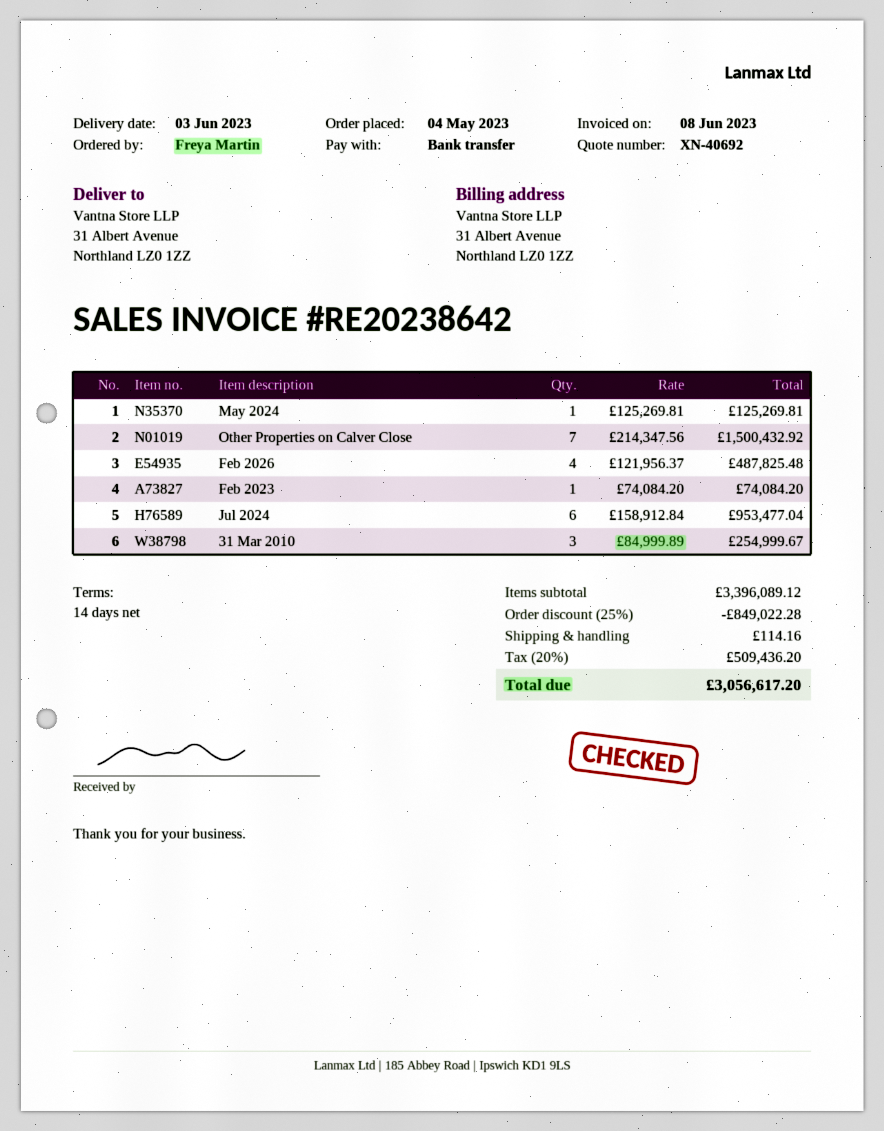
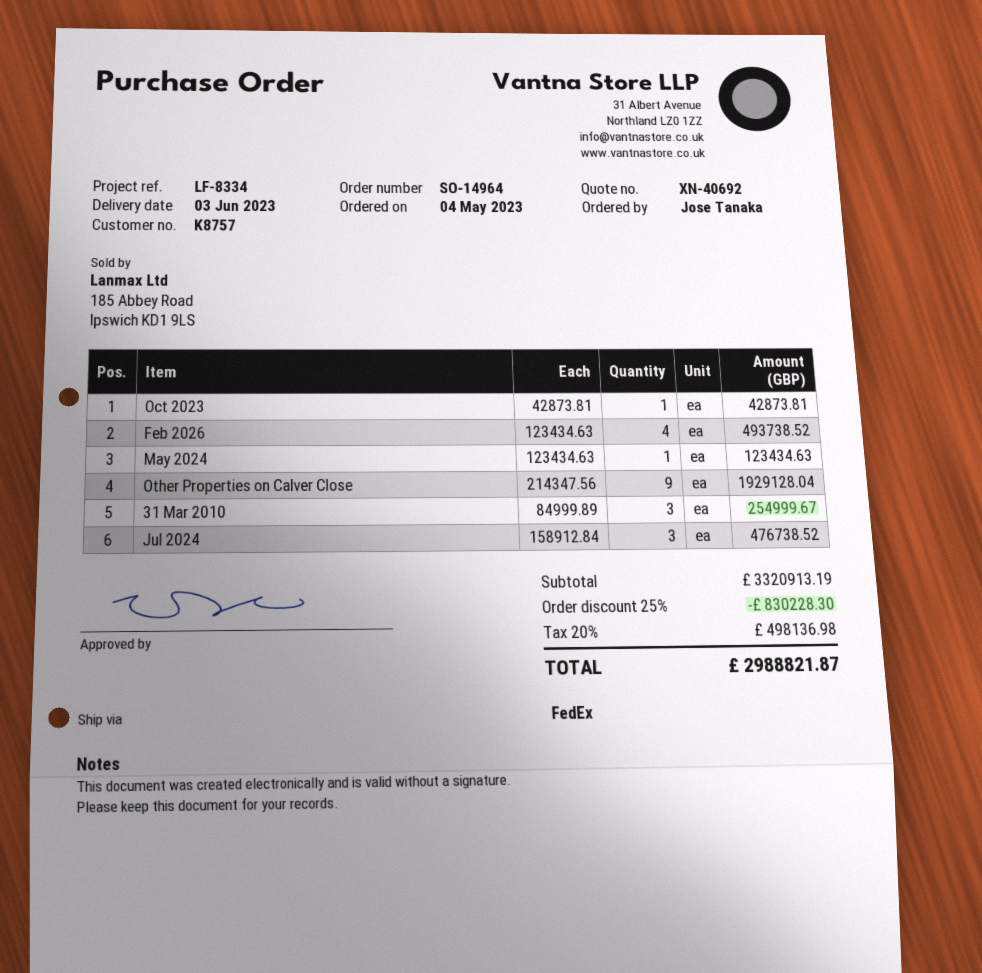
ordered by: Freya Martin -> Jose Tanaka
May 2024: 1 x 125269.81 = 125269.81 -> 1 x 123434.63 = 123434.63
Other Properties on Calver Close: 7 x 214347.56 = 1500432.92 -> 9 x 214347.56 = 1929128.04
Feb 2026: 4 x 121956.37 = 487825.48 -> 4 x 123434.63 = 493738.52
Feb 2023: 1 x 74084.20 = 74084.20 -> none
Jul 2024: 6 x 158912.84 = 953477.04 -> 3 x 158912.84 = 476738.52
Oct 2023: none -> 1 x 42873.81 = 42873.81
subtotal: 3396089.12 -> 3320913.19
discount: 25% = 849022.28 -> 25% = 830228.30
shipping: 114.16 -> none
tax: 20% = 509436.20 -> 20% = 498136.98
total: 3056617.20 -> 2988821.87

